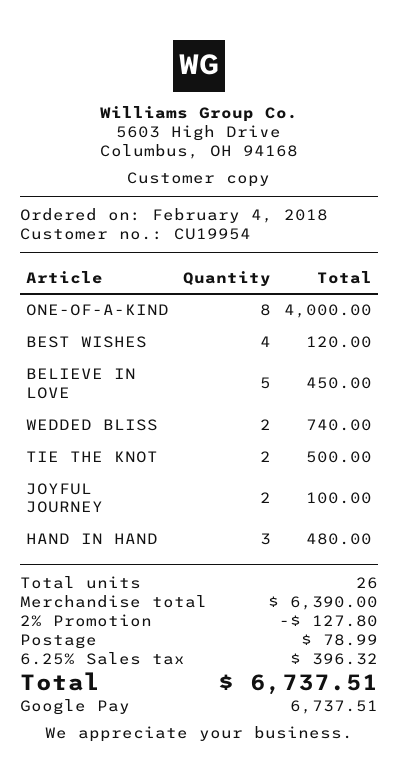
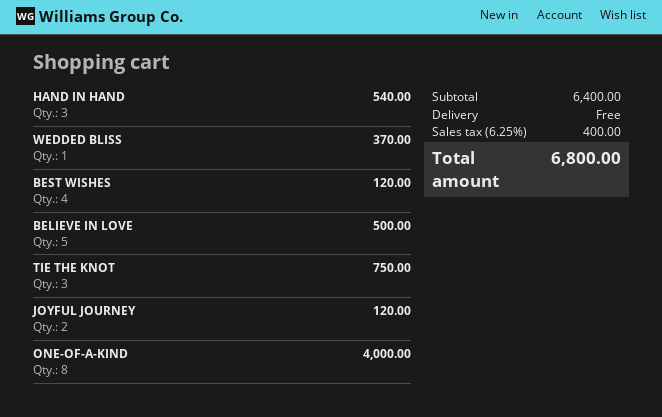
BELIEVE IN LOVE: 5 for 450.00 -> 5 for 500.00
WEDDED BLISS: 2 for 740.00 -> 1 for 370.00
TIE THE KNOT: 2 for 500.00 -> 3 for 750.00
JOYFUL JOURNEY: 2 for 100.00 -> 2 for 120.00
HAND IN HAND: 3 for 480.00 -> 3 for 540.00
subtotal: 6390.00 -> 6400.00
discount: 2% = 127.80 -> none
shipping: 78.99 -> 0.00
tax: 6.25% = 396.32 -> 6.25% = 400.00
total: 6737.51 -> 6800.00

